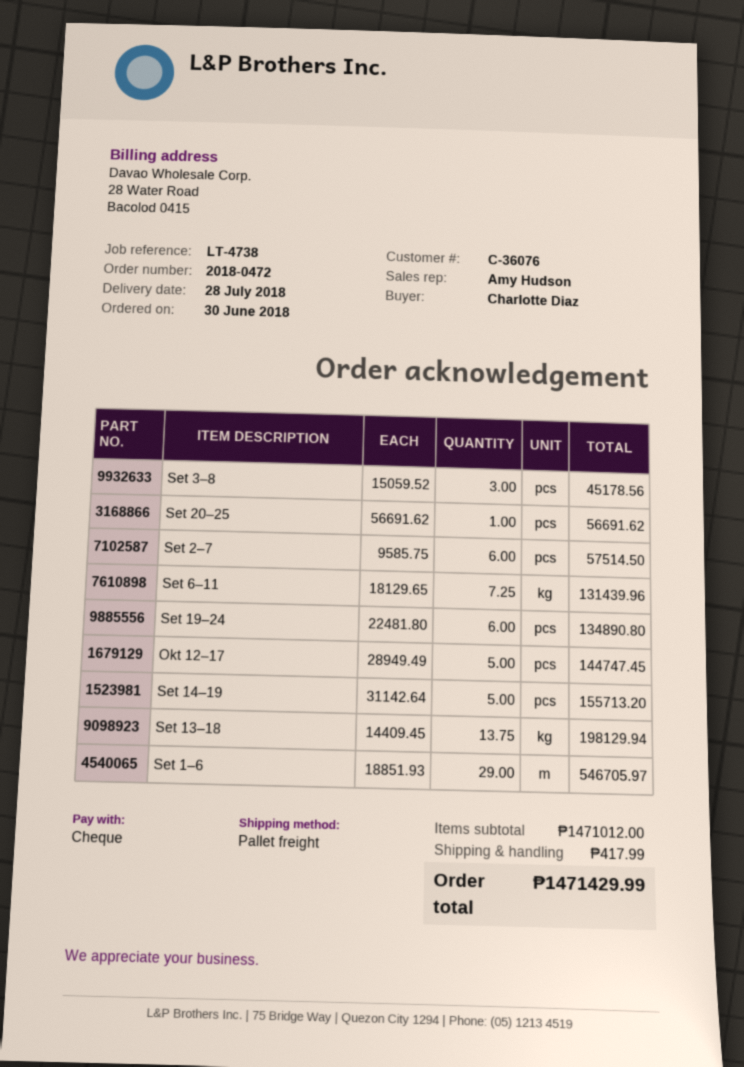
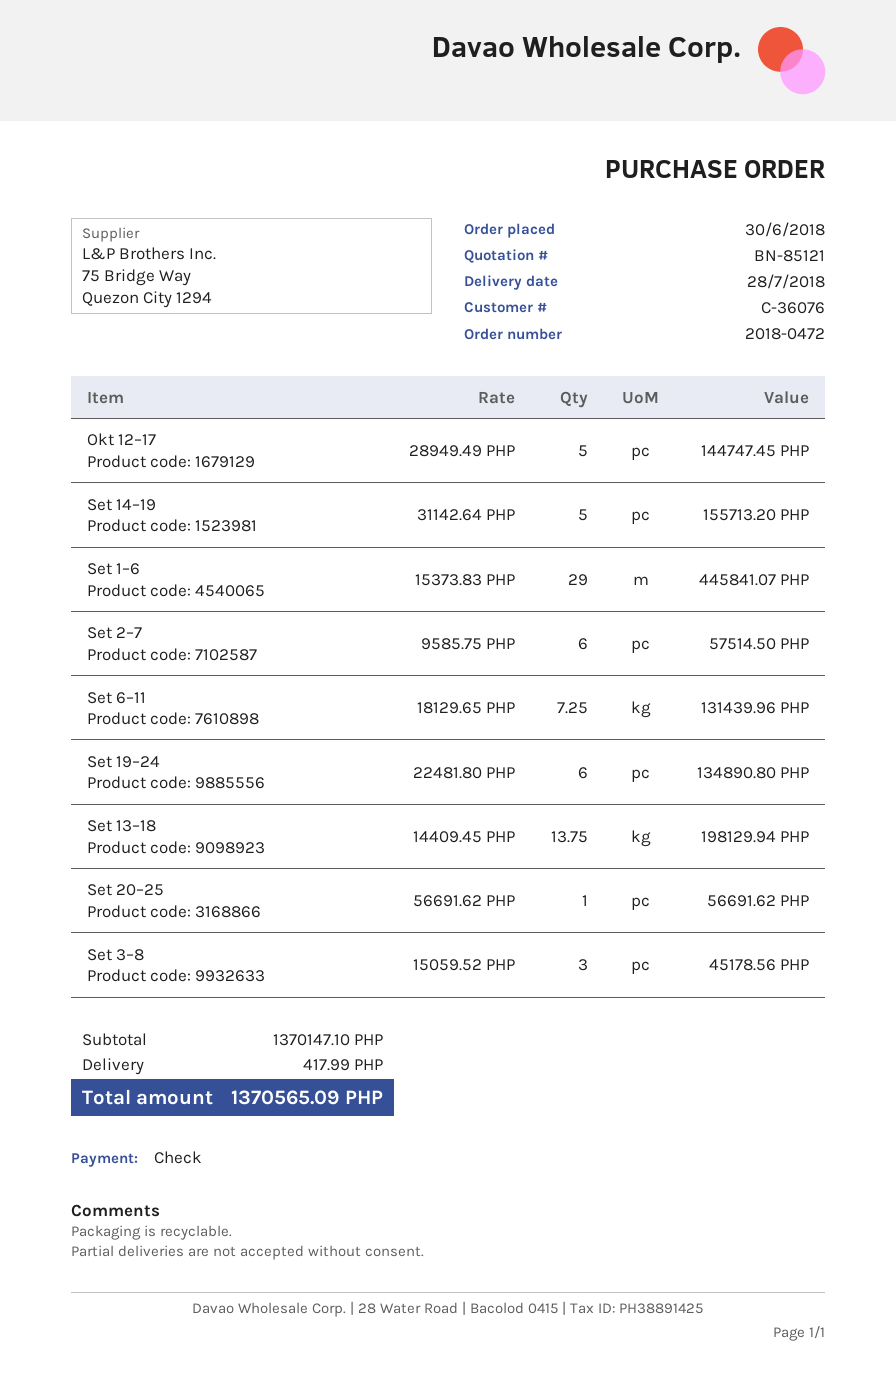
Set 1–6: 29 x 18851.93 = 546705.97 -> 29 x 15373.83 = 445841.07
subtotal: 1471012.00 -> 1370147.10
total: 1471429.99 -> 1370565.09

